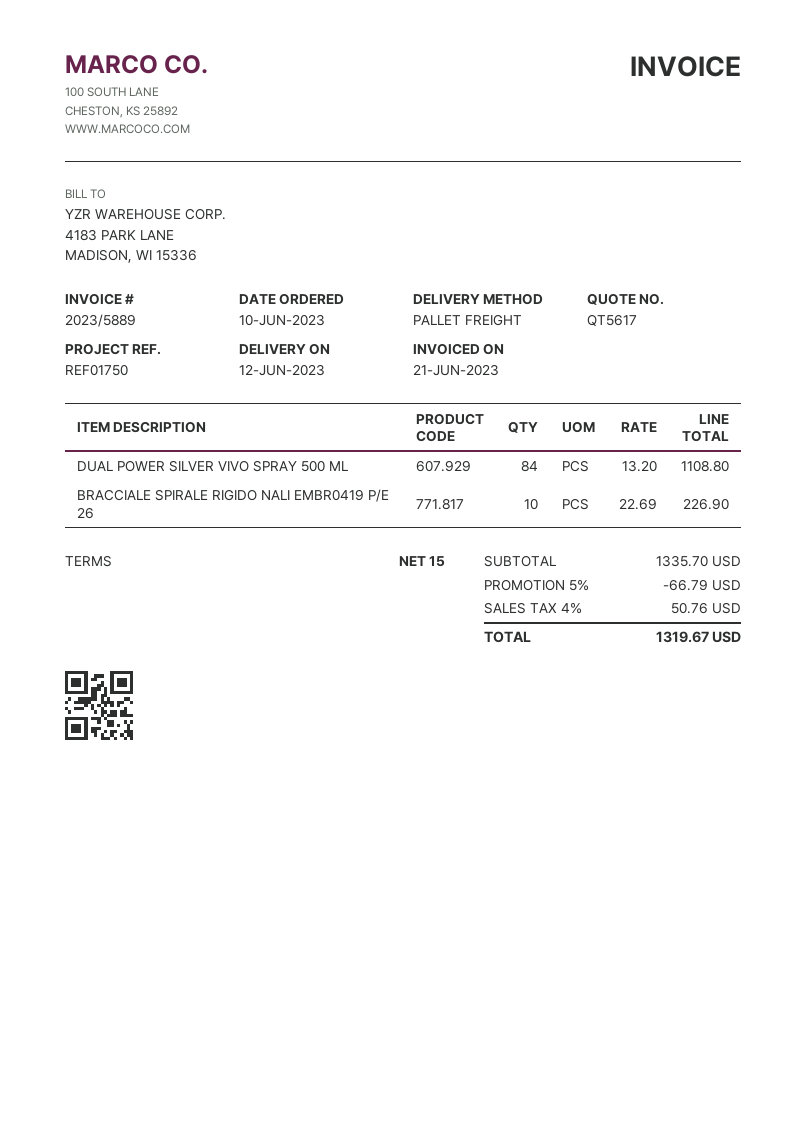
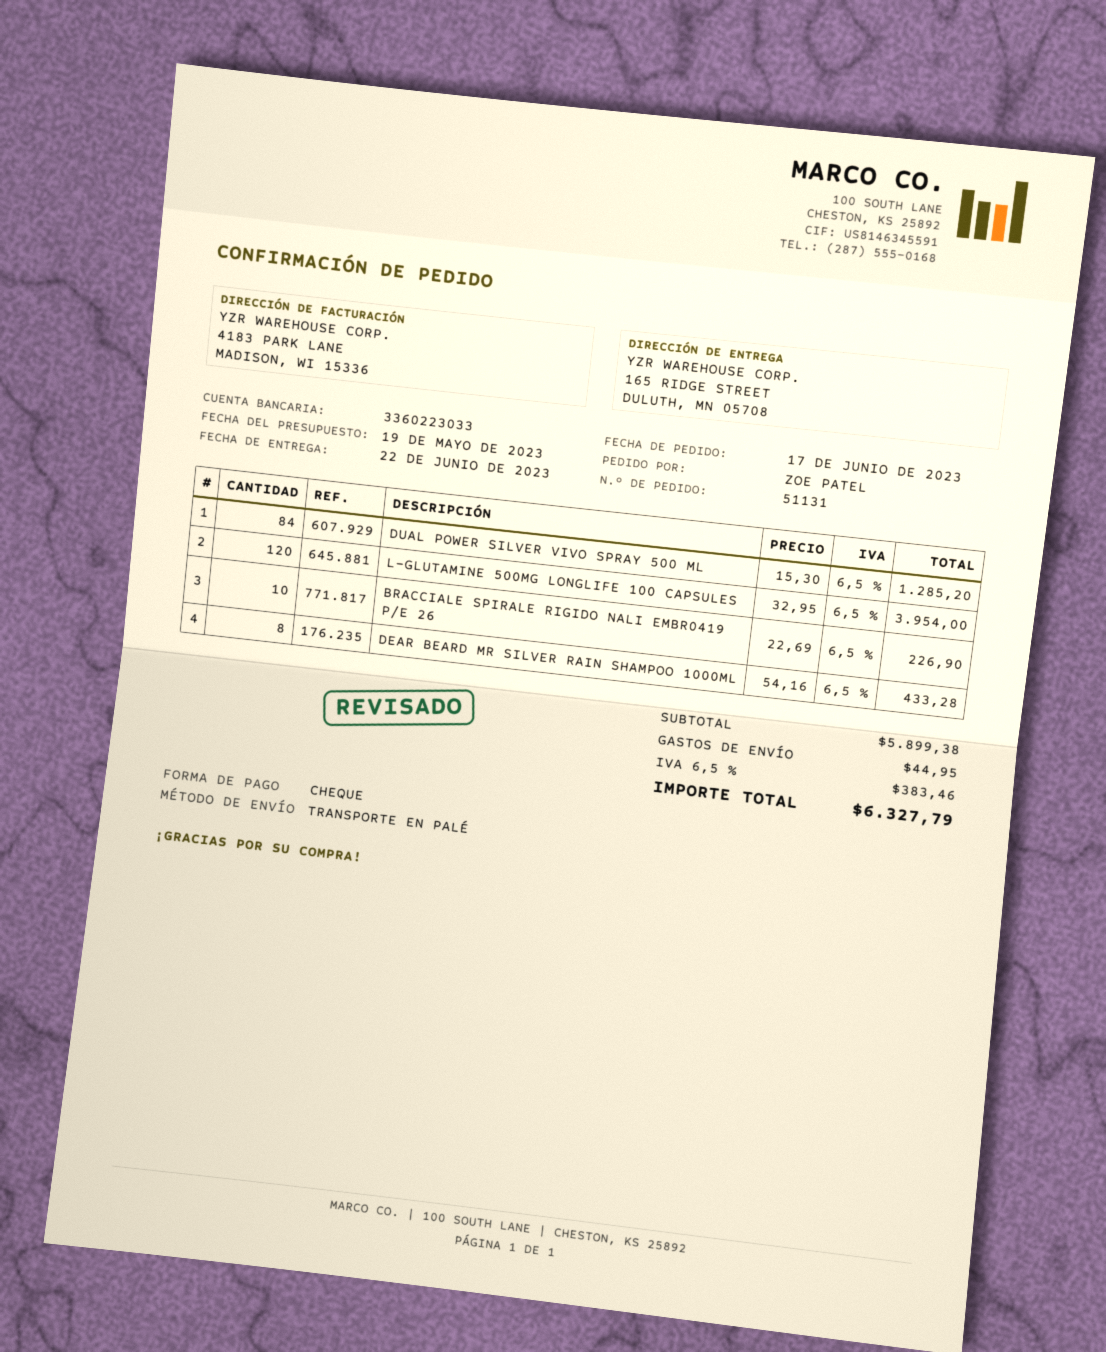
order date: 2023-06-10 -> 2023-06-17
delivery date: 2023-06-12 -> 2023-06-22
DUAL POWER SILVER VIVO SPRAY 500 ML: 84 x 13.20 = 1108.80 -> 84 x 15.30 = 1285.20
L-GLUTAMINE 500MG LONGLIFE 100 CAPSULES: none -> 120 x 32.95 = 3954.00
DEAR BEARD MR SILVER RAIN SHAMPOO 1000ML: none -> 8 x 54.16 = 433.28
subtotal: 1335.70 -> 5899.38
discount: 5% = 66.79 -> none
shipping: none -> 44.95
tax: 4% = 50.76 -> 6.5% = 383.46
total: 1319.67 -> 6327.79

